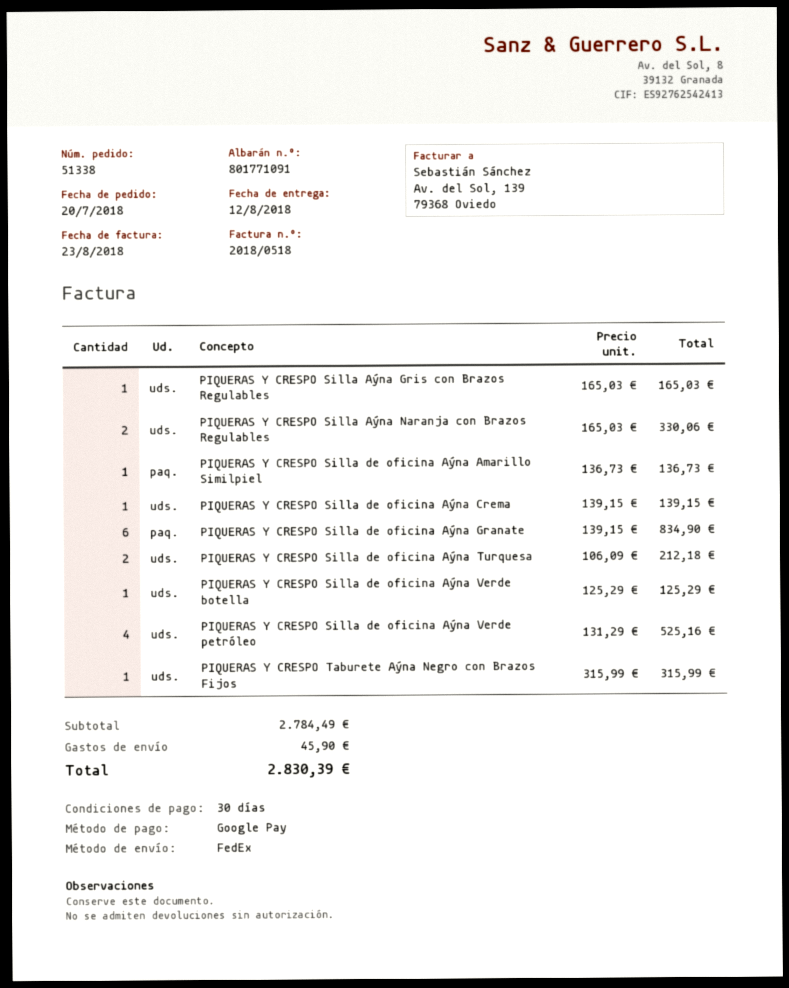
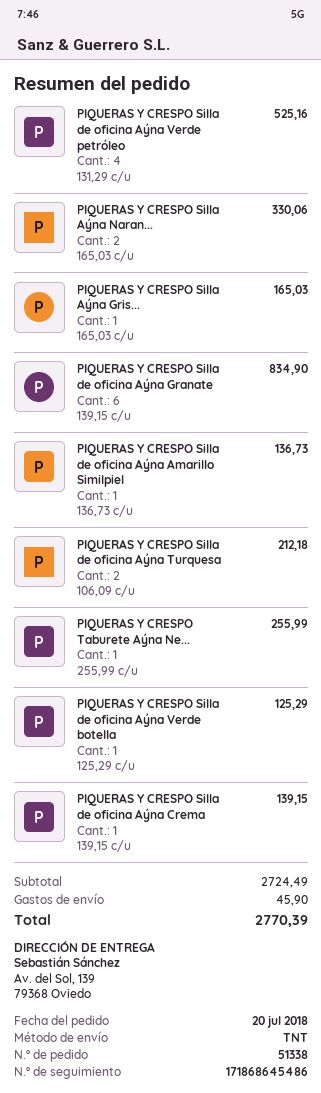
shipping method: FedEx -> TNT
PIQUERAS Y CRESPO Taburete Aýna Negro con Brazos Fijos: 1 x 315.99 = 315.99 -> 1 x 255.99 = 255.99
subtotal: 2784.49 -> 2724.49
total: 2830.39 -> 2770.39

